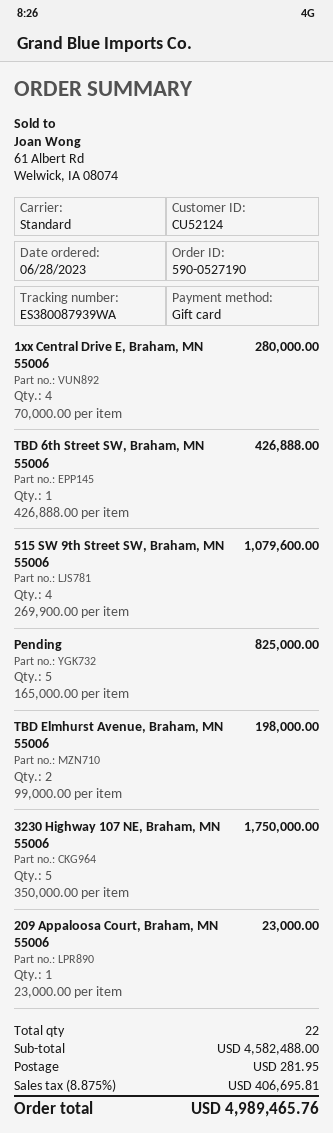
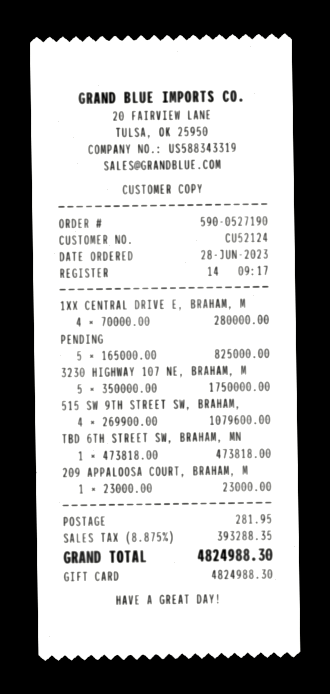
TBD 6th Street SW, Braham, MN 55006: 1 x 426888.00 = 426888.00 -> 1 x 473818.00 = 473818.00
TBD Elmhurst Avenue, Braham, MN 55006: 2 x 99000.00 = 198000.00 -> none
tax: 8.875% = 406695.81 -> 8.875% = 393288.35
total: 4989465.76 -> 4824988.30

